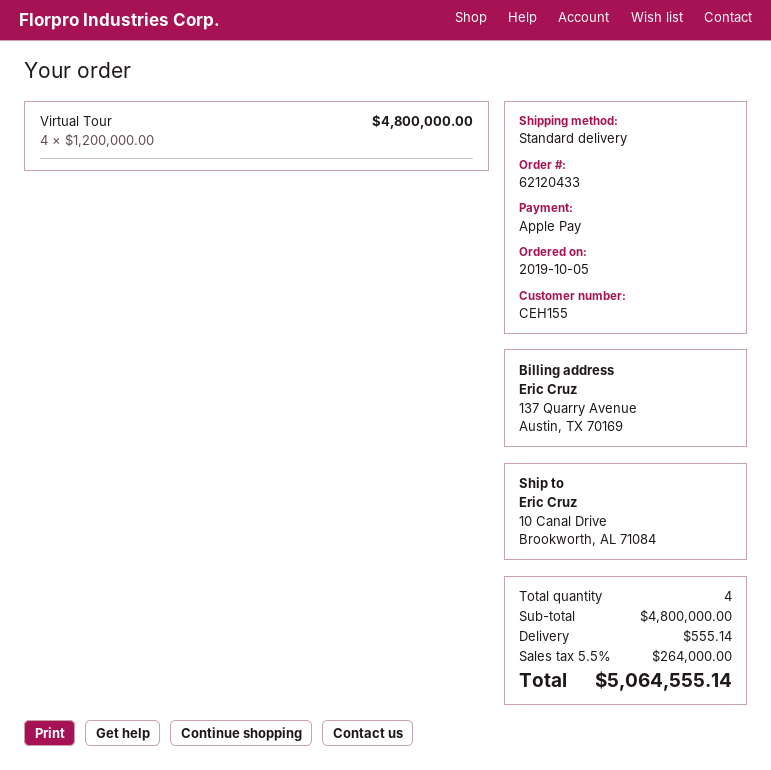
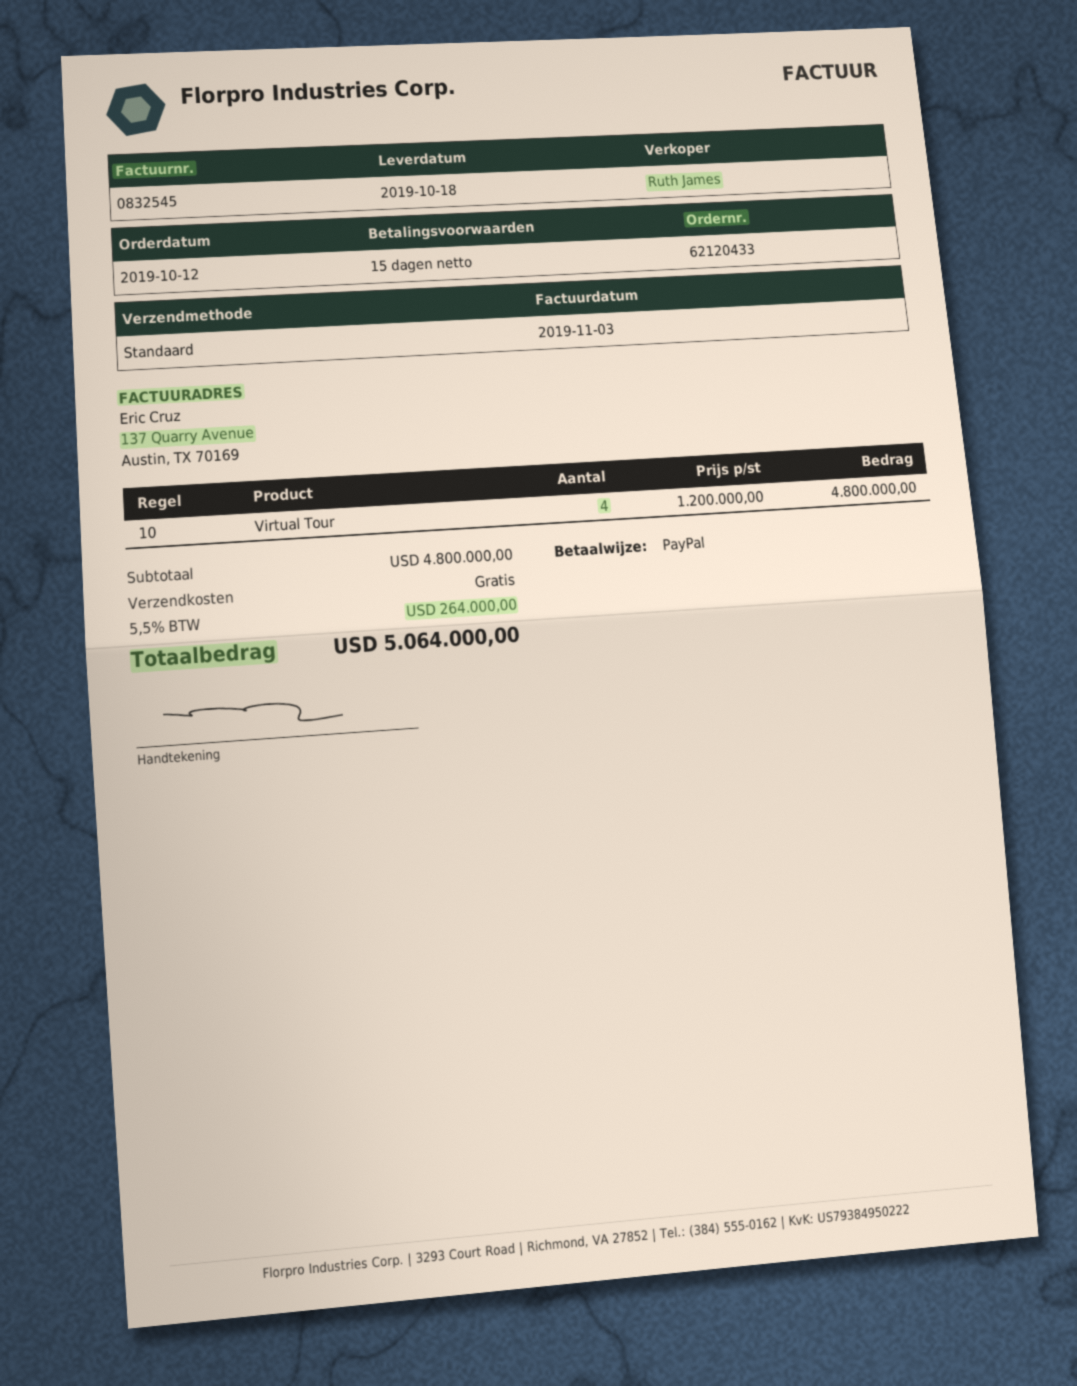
order date: 2019-10-05 -> 2019-10-12
payment method: Apple Pay -> PayPal
shipping: 555.14 -> 0.00
total: 5064555.14 -> 5064000.00

